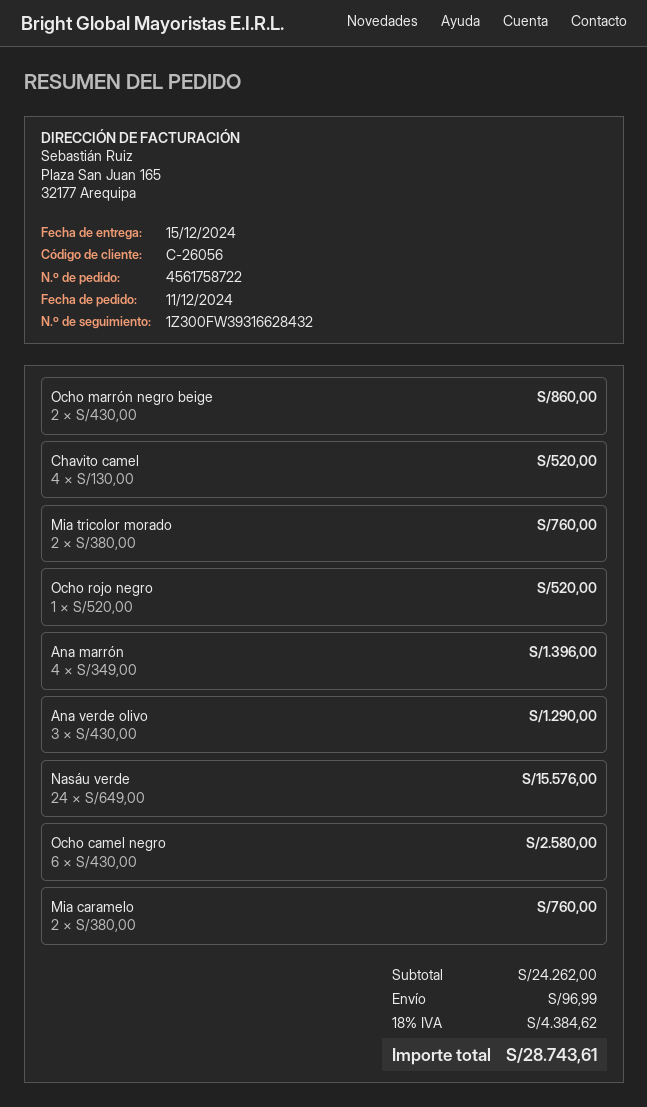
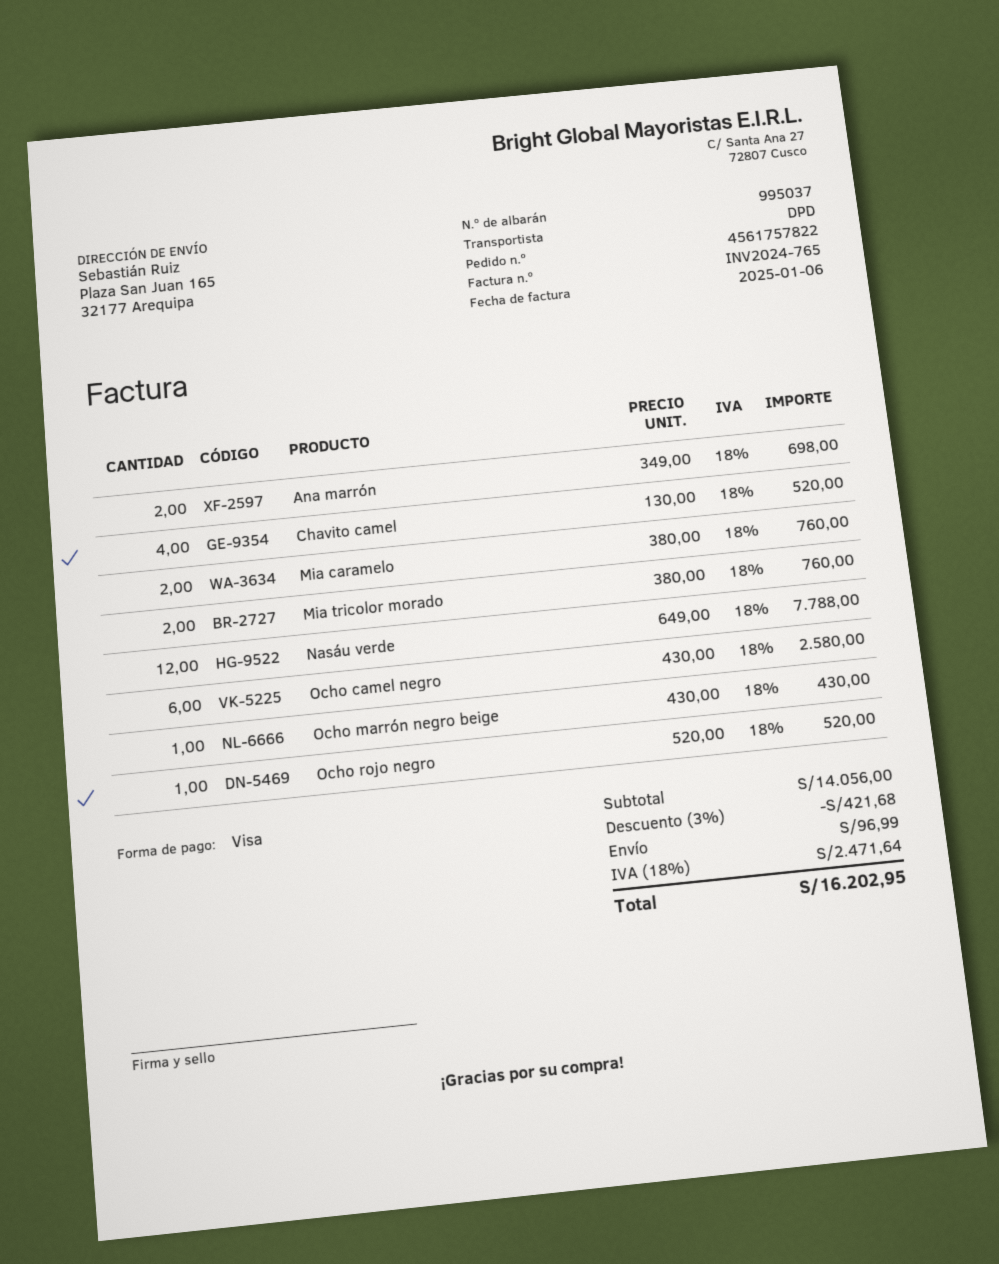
order number: 4561758722 -> 4561757822
Ocho marrón negro beige: 2 x 430.00 = 860.00 -> 1 x 430.00 = 430.00
Ana marrón: 4 x 349.00 = 1396.00 -> 2 x 349.00 = 698.00
Ana verde olivo: 3 x 430.00 = 1290.00 -> none
Nasáu verde: 24 x 649.00 = 15576.00 -> 12 x 649.00 = 7788.00
subtotal: 24262.00 -> 14056.00
discount: none -> 3% = 421.68
tax: 18% = 4384.62 -> 18% = 2471.64
total: 28743.61 -> 16202.95

